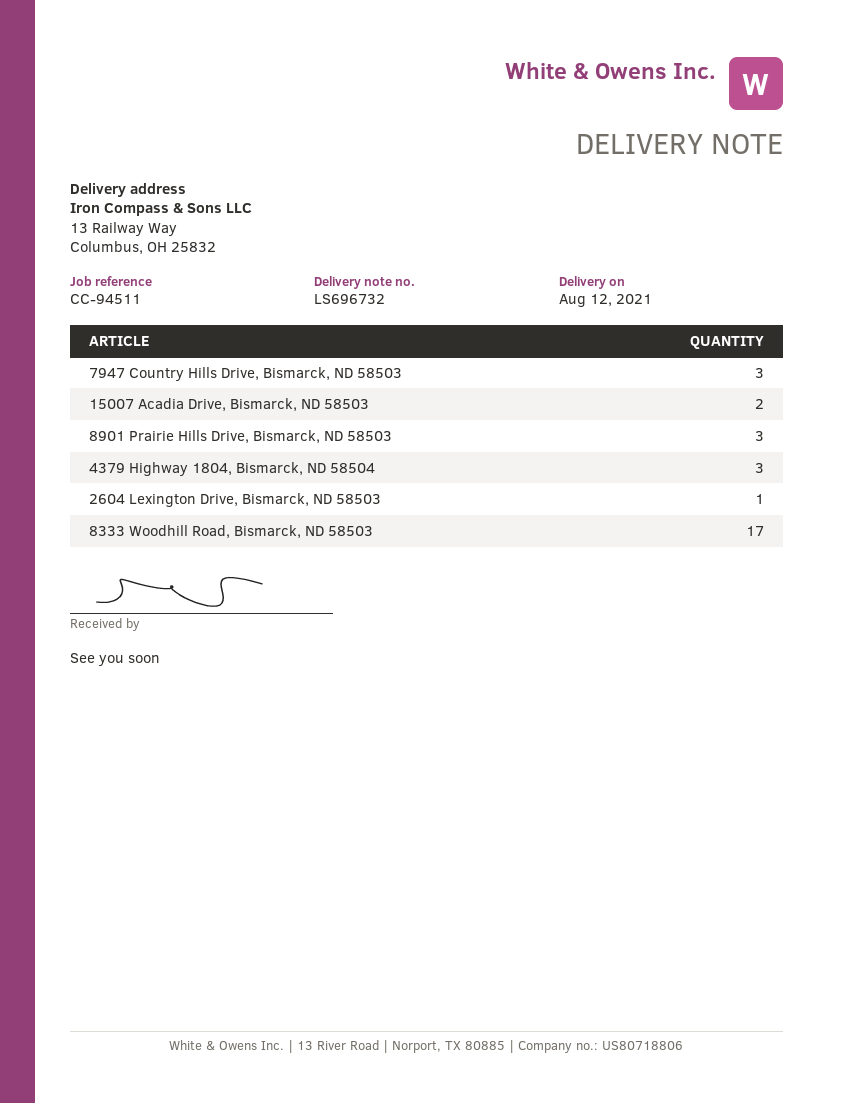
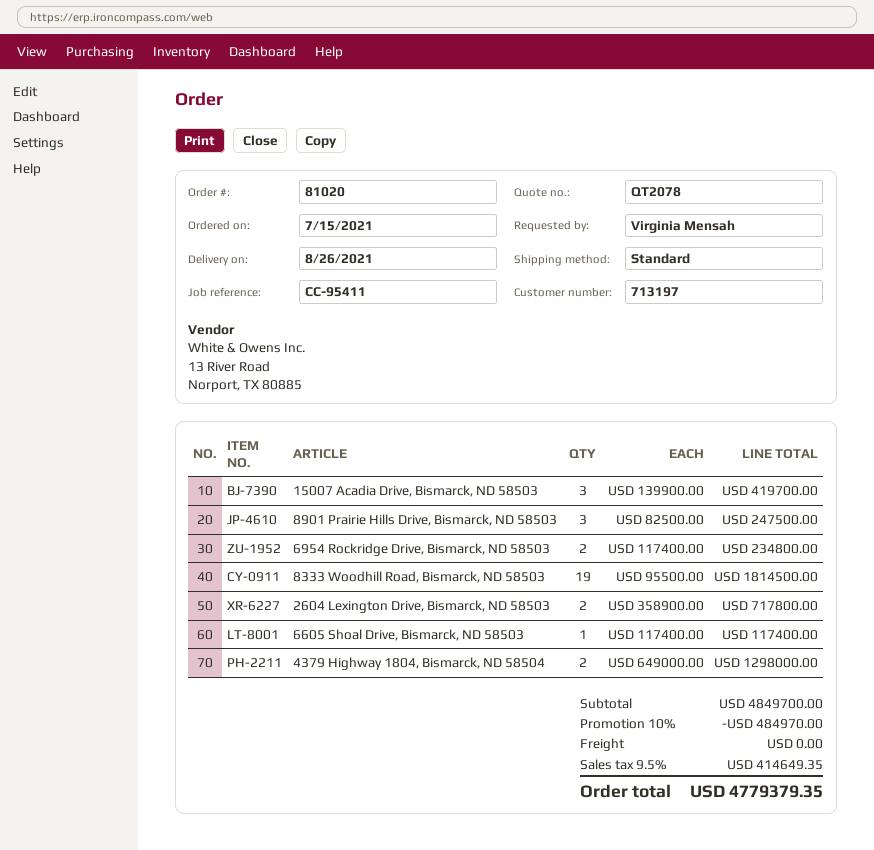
delivery date: 2021-08-12 -> 2021-08-26
reference: CC-94511 -> CC-95411
7947 Country Hills Drive, Bismarck, ND 58503: 3 -> none
15007 Acadia Drive, Bismarck, ND 58503: 2 -> 3
4379 Highway 1804, Bismarck, ND 58504: 3 -> 2
2604 Lexington Drive, Bismarck, ND 58503: 1 -> 2
8333 Woodhill Road, Bismarck, ND 58503: 17 -> 19
6954 Rockridge Drive, Bismarck, ND 58503: none -> 2
6605 Shoal Drive, Bismarck, ND 58503: none -> 1

